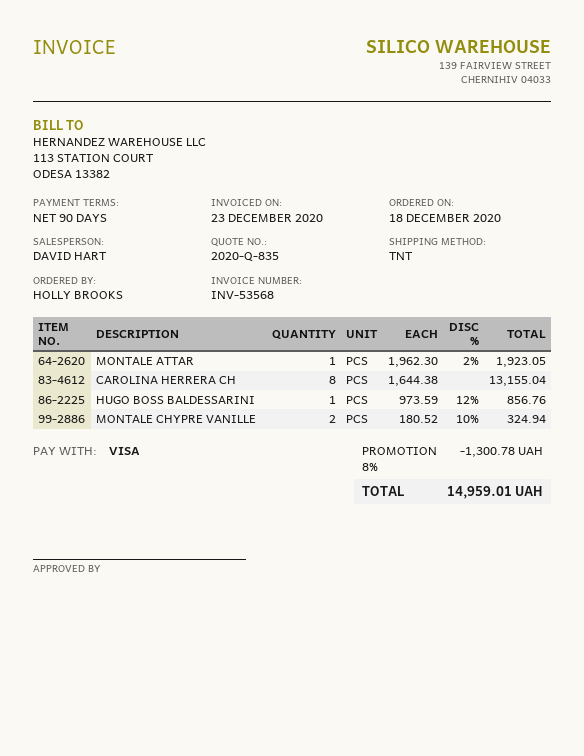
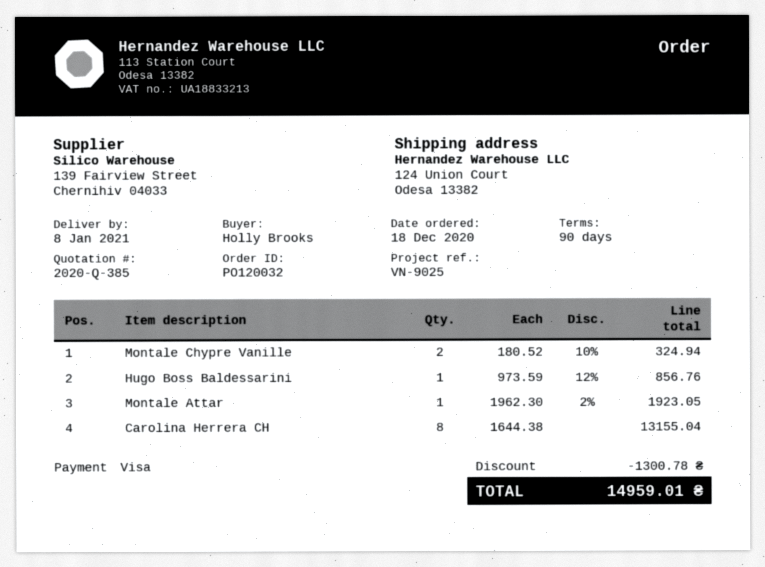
quote number: 2020-Q-835 -> 2020-Q-385

